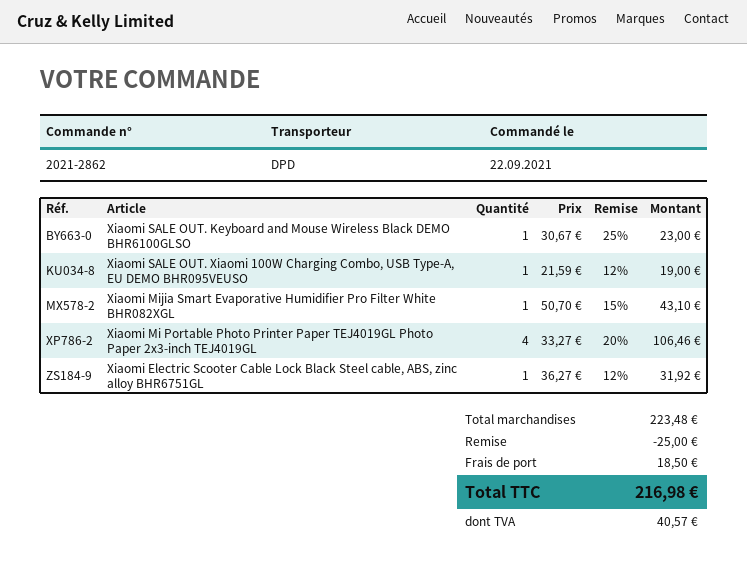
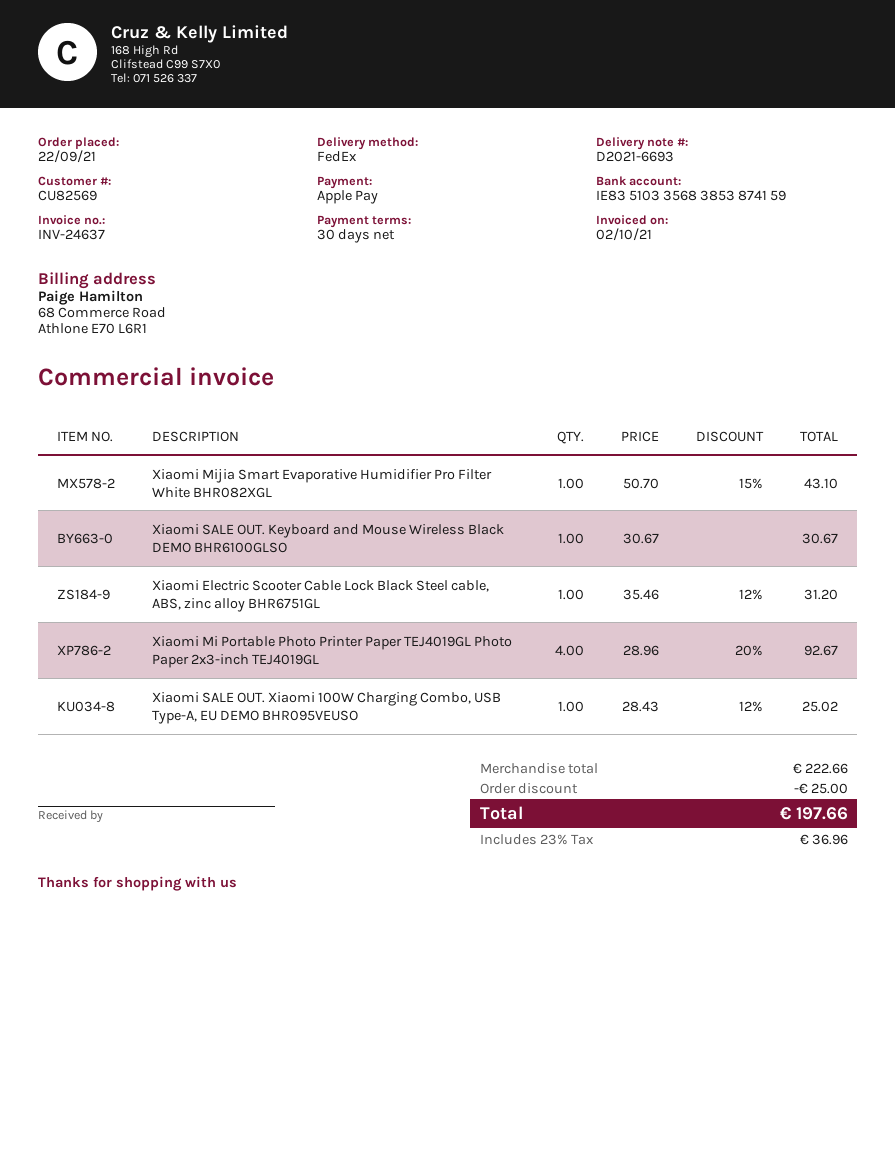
shipping method: DPD -> FedEx
Xiaomi SALE OUT. Keyboard and Mouse Wireless Black DEMO BHR6100GLSO: 1 x 30.67 - 25% = 23.00 -> 1 x 30.67 = 30.67
Xiaomi SALE OUT. Xiaomi 100W Charging Combo, USB Type-A, EU DEMO BHR095VEUSO: 1 x 21.59 - 12% = 19.00 -> 1 x 28.43 - 12% = 25.02
Xiaomi Mi Portable Photo Printer Paper TEJ4019GL Photo Paper 2x3-inch TEJ4019GL: 4 x 33.27 - 20% = 106.46 -> 4 x 28.96 - 20% = 92.67
Xiaomi Electric Scooter Cable Lock Black Steel cable, ABS, zinc alloy BHR6751GL: 1 x 36.27 - 12% = 31.92 -> 1 x 35.46 - 12% = 31.20
subtotal: 223.48 -> 222.66
shipping: 18.50 -> none
tax: 40.57 -> 36.96
total: 216.98 -> 197.66

